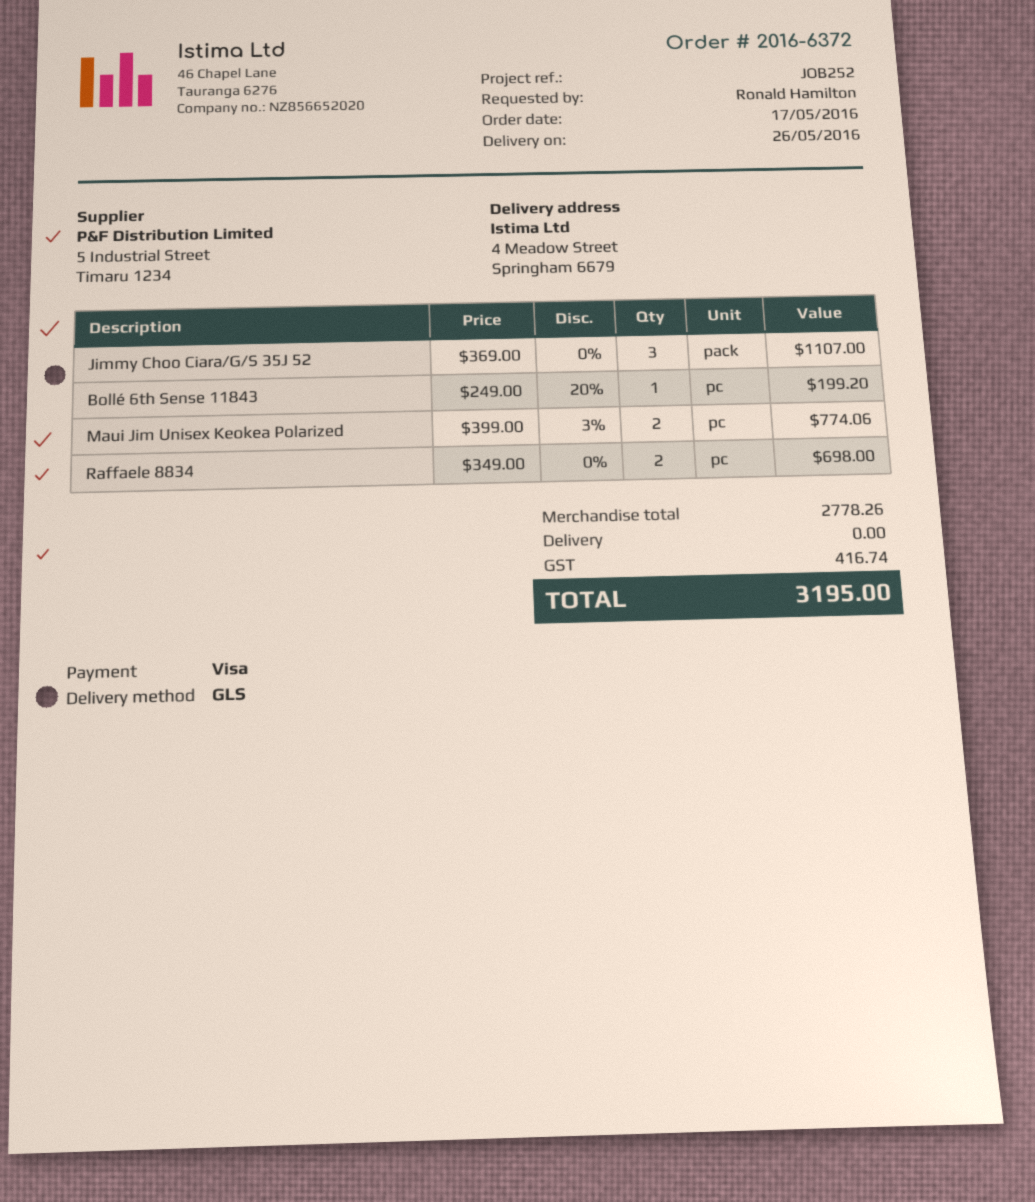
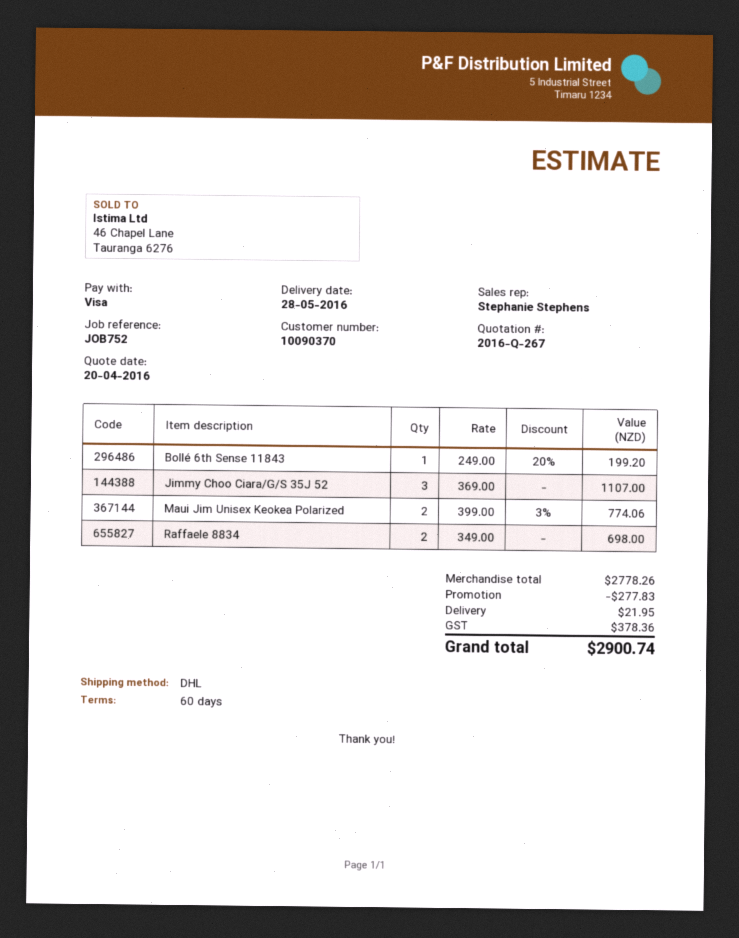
delivery date: 2016-05-26 -> 2016-05-28
reference: JOB252 -> JOB752
shipping method: GLS -> DHL
discount: none -> 277.83
shipping: 0.00 -> 21.95
tax: 416.74 -> 378.36
total: 3195.00 -> 2900.74

